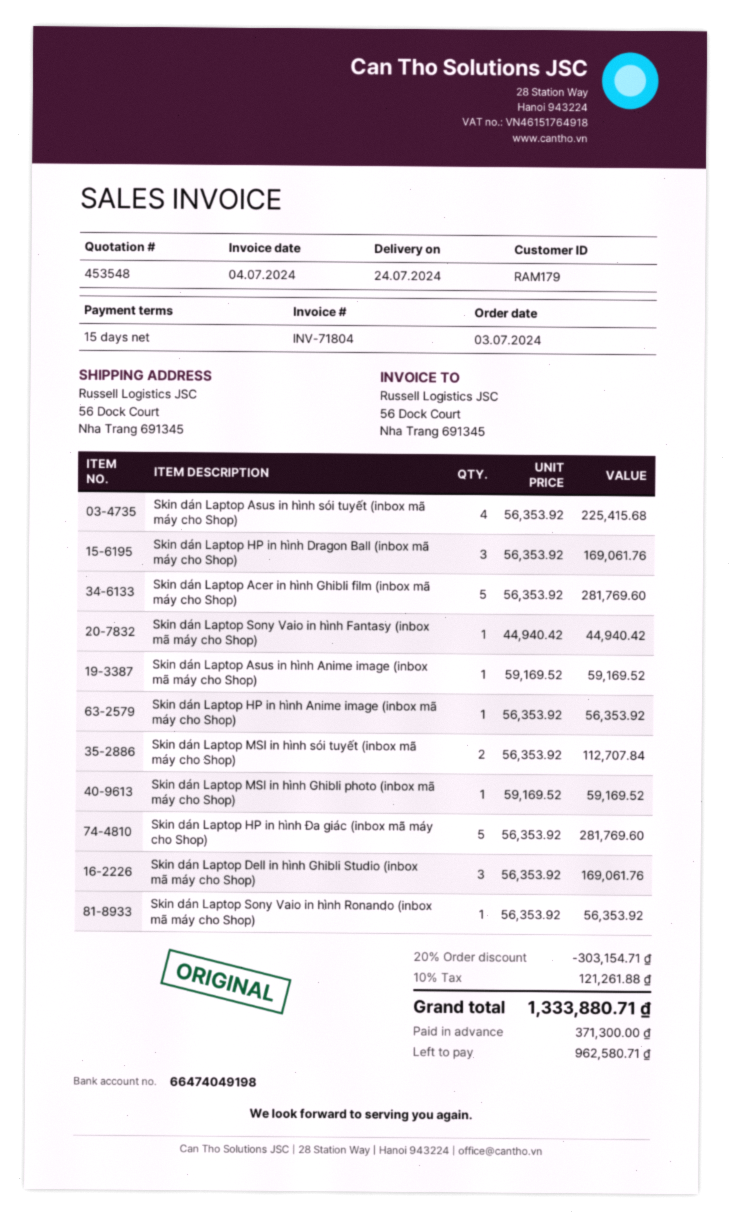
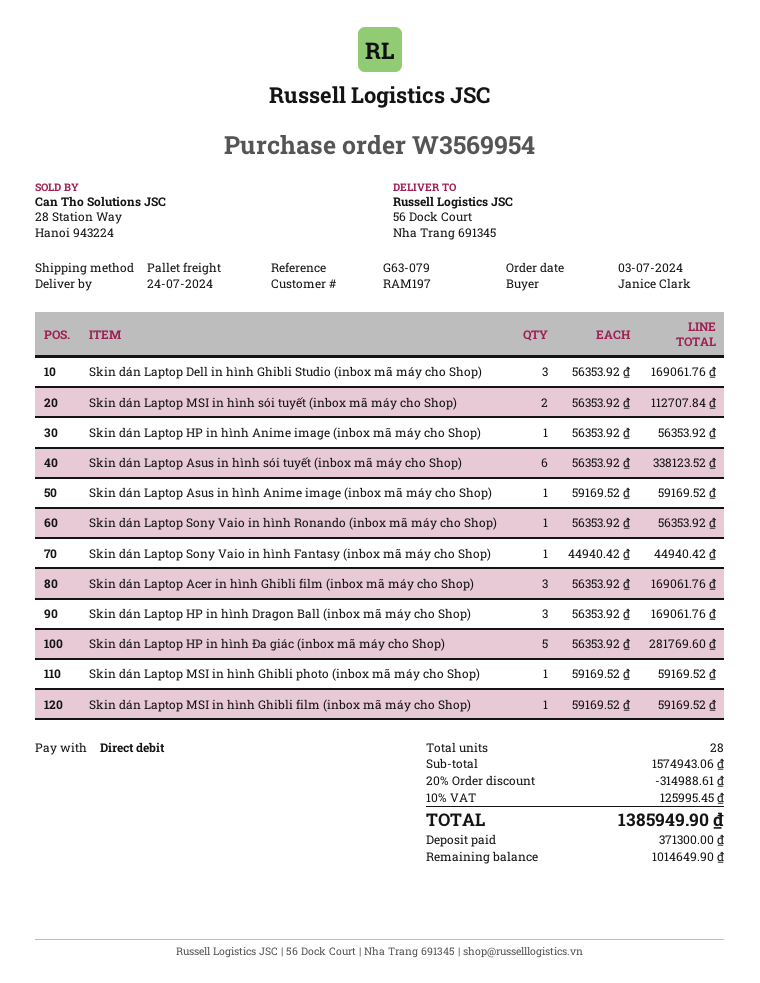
customer number: RAM179 -> RAM197
Skin dán Laptop Asus in hình sói tuyết (inbox mã máy cho Shop): 4 x 56353.92 = 225415.68 -> 6 x 56353.92 = 338123.52
Skin dán Laptop Acer in hình Ghibli film (inbox mã máy cho Shop): 5 x 56353.92 = 281769.60 -> 3 x 56353.92 = 169061.76
Skin dán Laptop MSI in hình Ghibli film (inbox mã máy cho Shop): none -> 1 x 59169.52 = 59169.52
discount: 20% = 303154.71 -> 20% = 314988.61
tax: 10% = 121261.88 -> 10% = 125995.45
total: 1333880.71 -> 1385949.90
balance: 962580.71 -> 1014649.90

